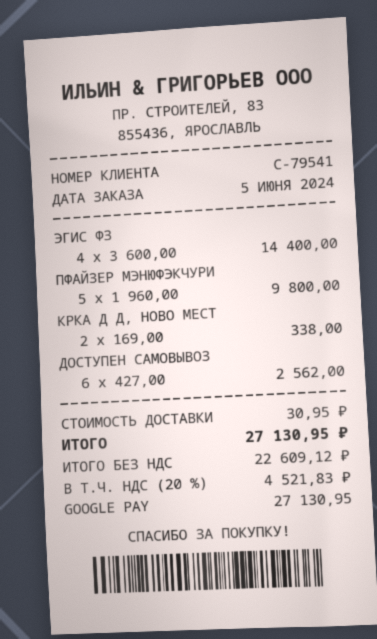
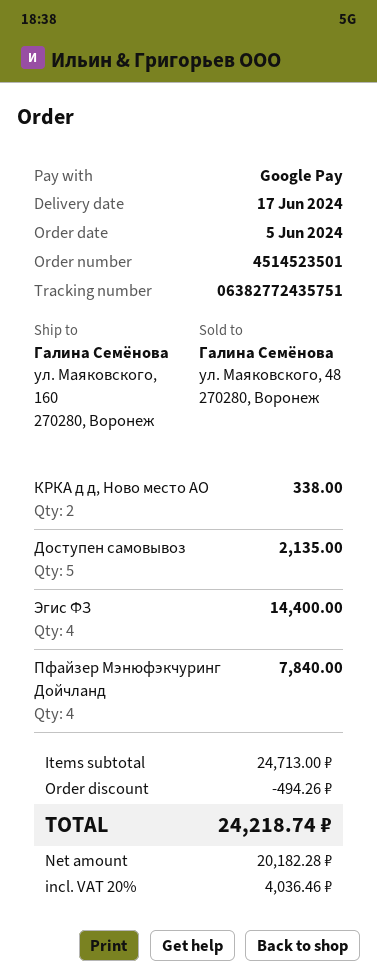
ПФАЙЗЕР МЭНЮФЭКЧУРИ: 5 for 9800.00 -> 4 for 7840.00
ДОСТУПЕН САМОВЫВОЗ: 6 for 2562.00 -> 5 for 2135.00
discount: none -> 494.26
shipping: 30.95 -> none
net: 22609.12 -> 20182.28
tax: 20% = 4521.83 -> 20% = 4036.46
total: 27130.95 -> 24218.74

